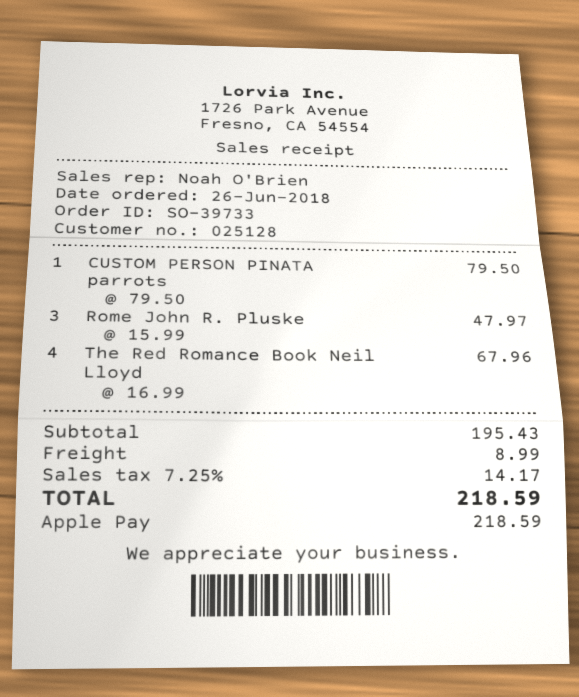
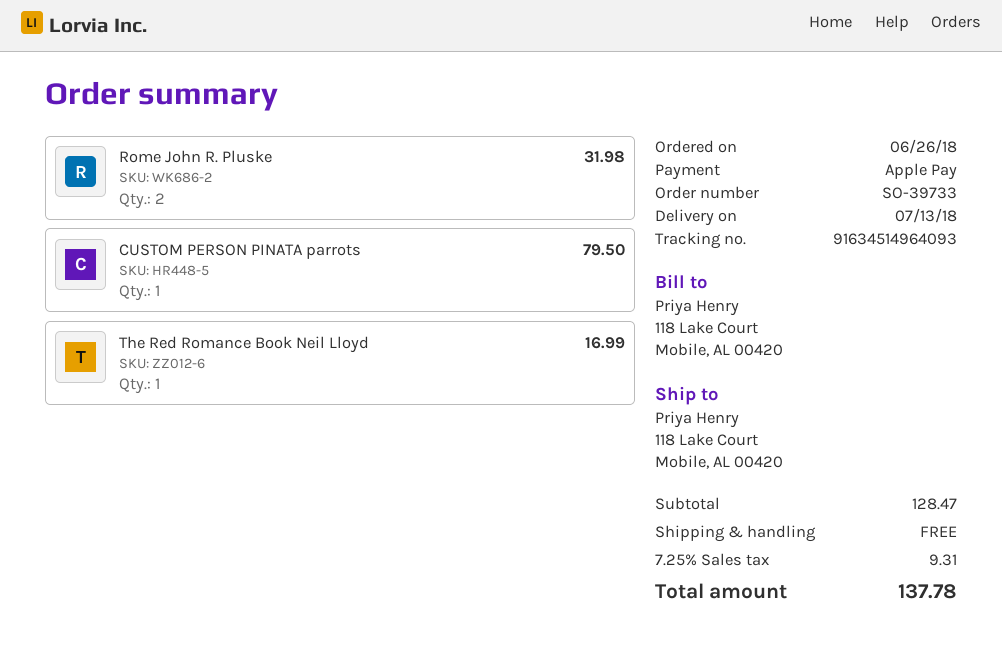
Rome John R. Pluske: 3 for 47.97 -> 2 for 31.98
The Red Romance Book Neil Lloyd: 4 for 67.96 -> 1 for 16.99
subtotal: 195.43 -> 128.47
shipping: 8.99 -> 0.00
tax: 7.25% = 14.17 -> 7.25% = 9.31
total: 218.59 -> 137.78

